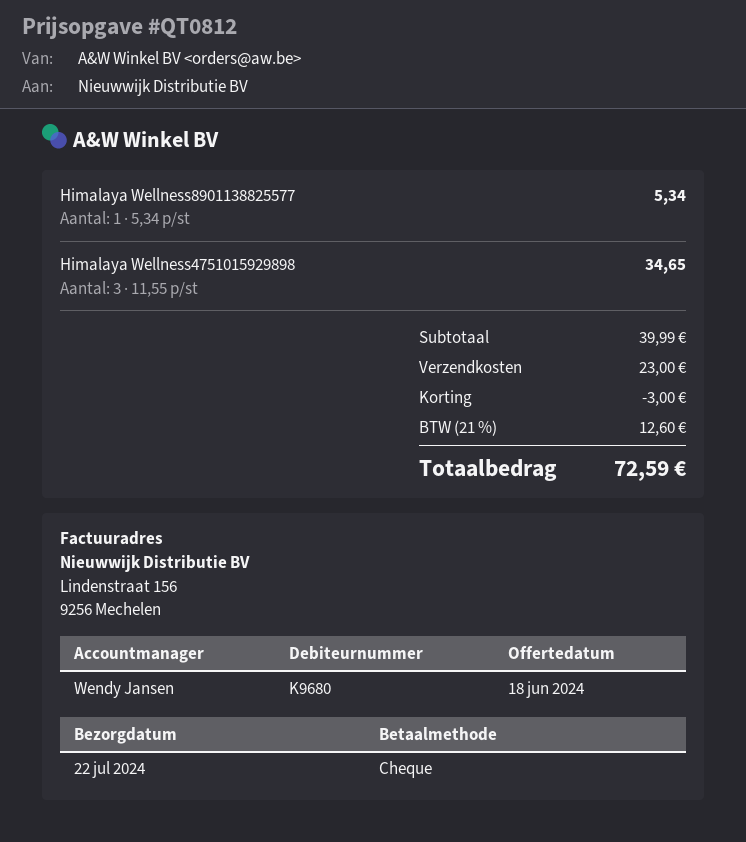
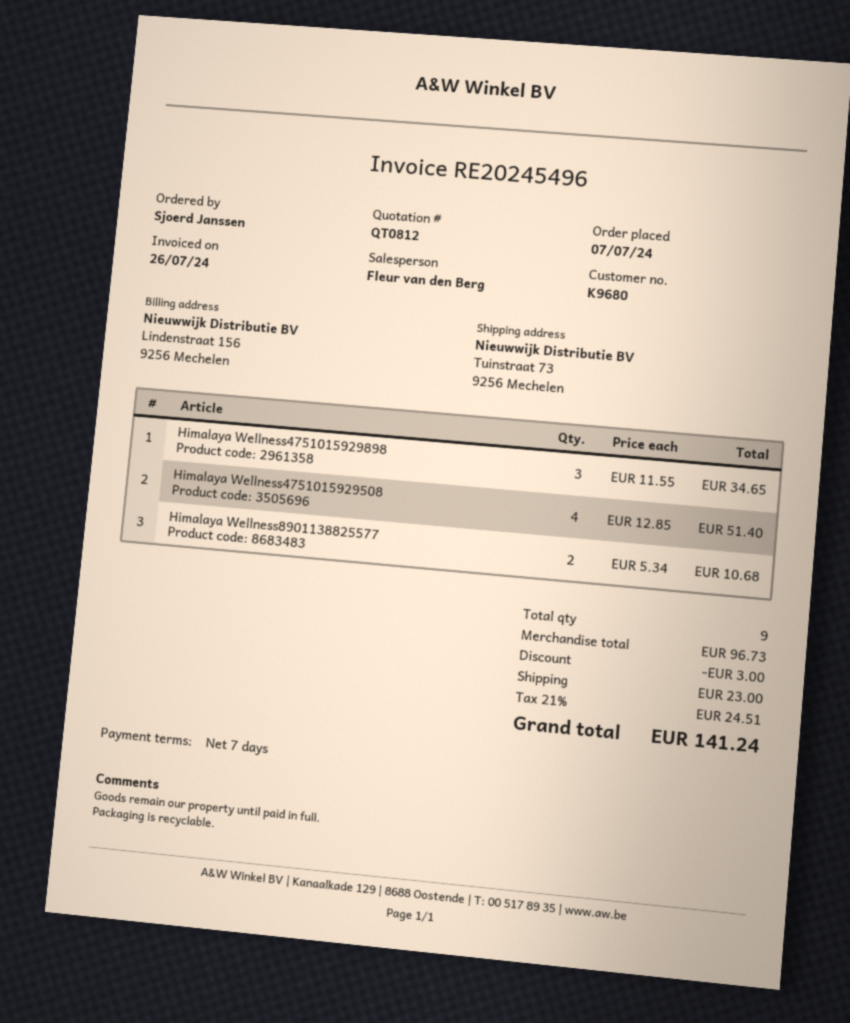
sales rep: Wendy Jansen -> Fleur van den Berg
Himalaya Wellness8901138825577: 1 x 5.34 = 5.34 -> 2 x 5.34 = 10.68
Himalaya Wellness4751015929508: none -> 4 x 12.85 = 51.40
subtotal: 39.99 -> 96.73
tax: 21% = 12.60 -> 21% = 24.51
total: 72.59 -> 141.24

